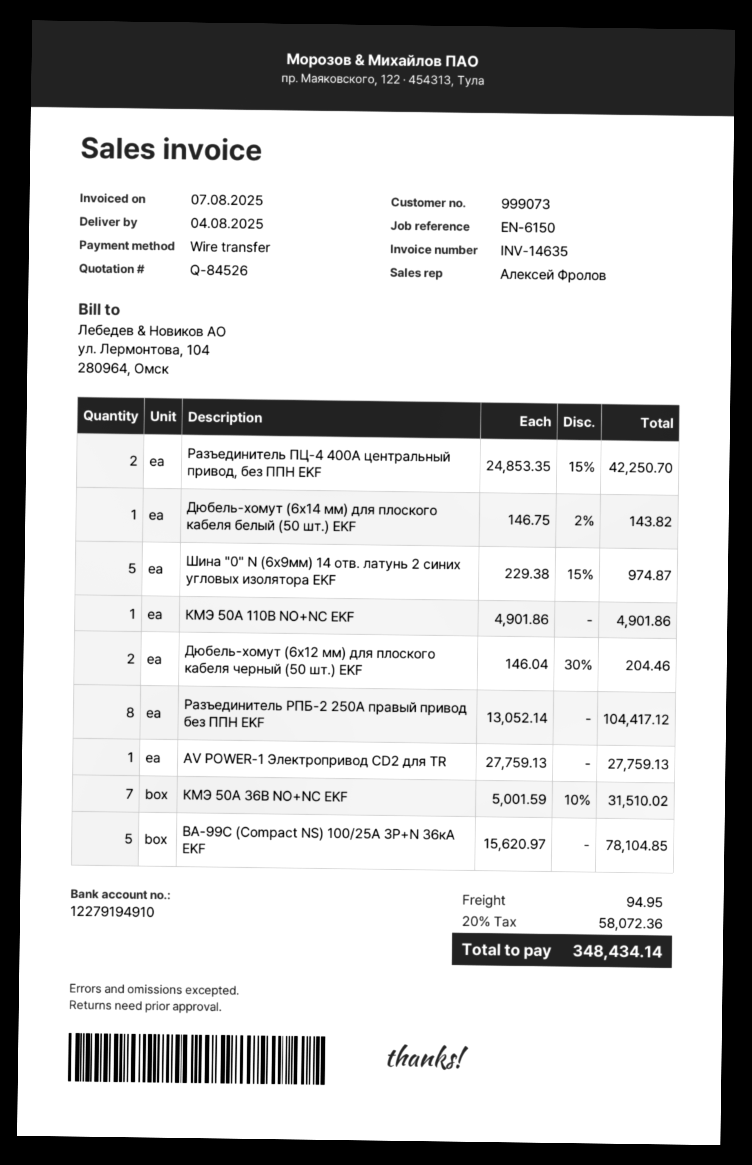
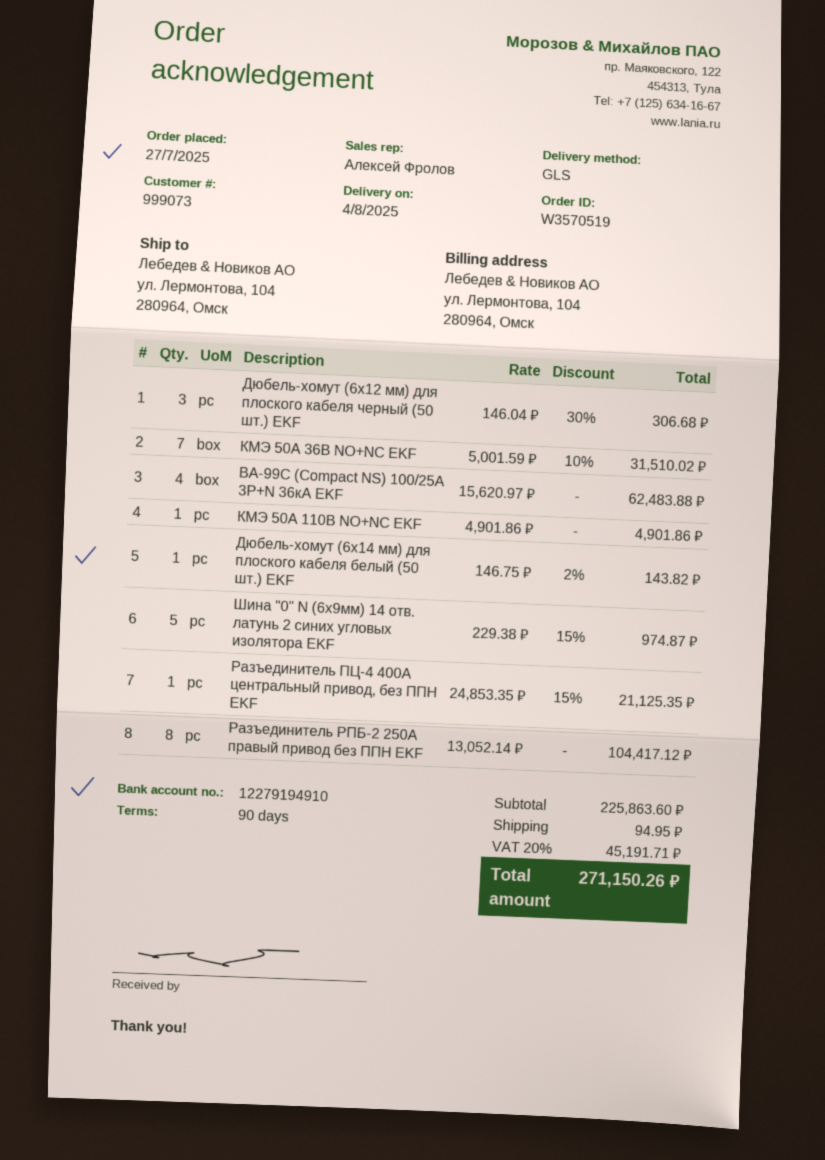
Разъединитель ПЦ-4 400А центральный привод, без ППН EKF: 2 x 24853.35 - 15% = 42250.70 -> 1 x 24853.35 - 15% = 21125.35
Дюбель-хомут (6х12 мм) для плоского кабеля черный (50 шт.) EKF: 2 x 146.04 - 30% = 204.46 -> 3 x 146.04 - 30% = 306.68
AV POWER-1 Электропривод CD2 для TR: 1 x 27759.13 = 27759.13 -> none
ВА-99C (Compact NS) 100/25А 3P+N 36кА EKF: 5 x 15620.97 = 78104.85 -> 4 x 15620.97 = 62483.88
tax: 20% = 58072.36 -> 20% = 45191.71
total: 348434.14 -> 271150.26

